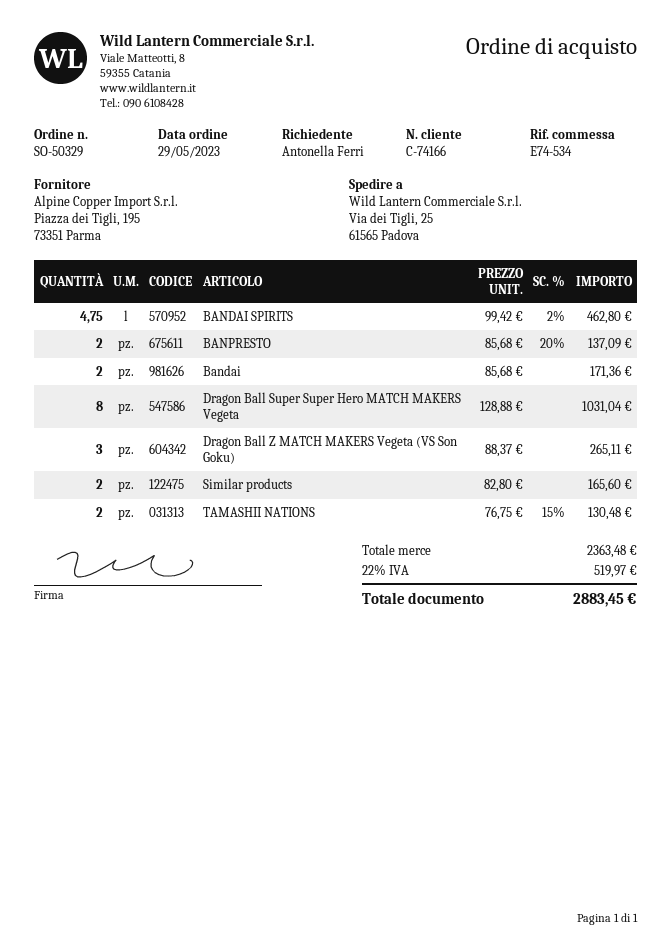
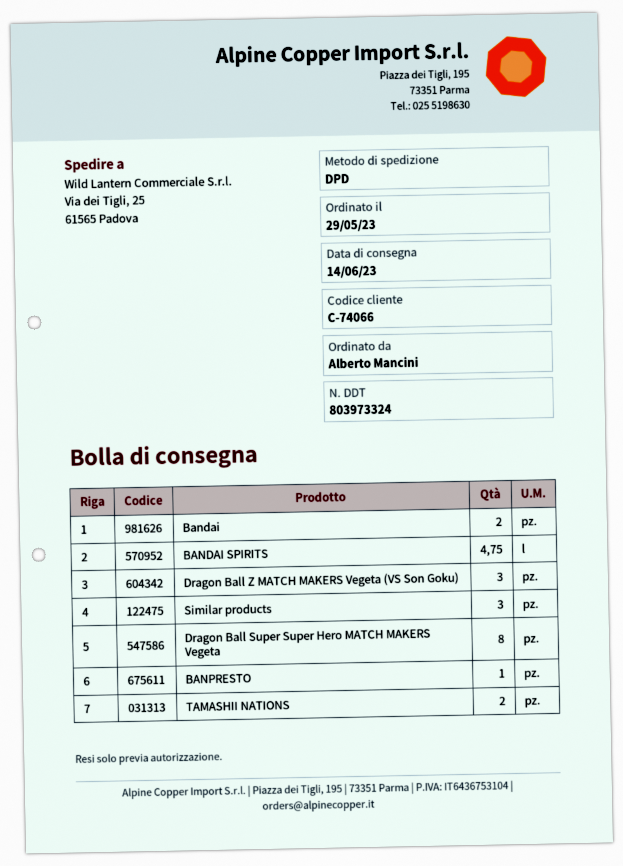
customer number: C-74166 -> C-74066
ordered by: Antonella Ferri -> Alberto Mancini
BANPRESTO: 2 -> 1
Similar products: 2 -> 3

